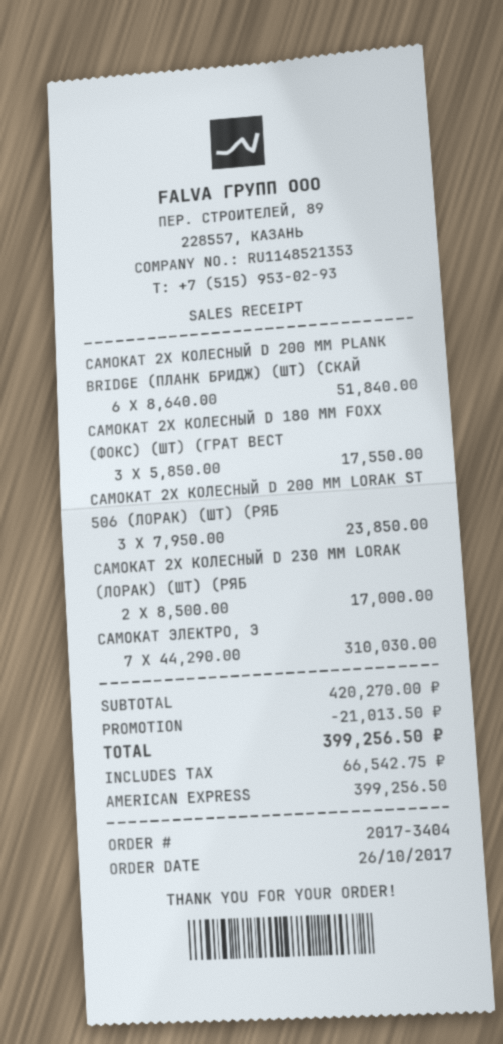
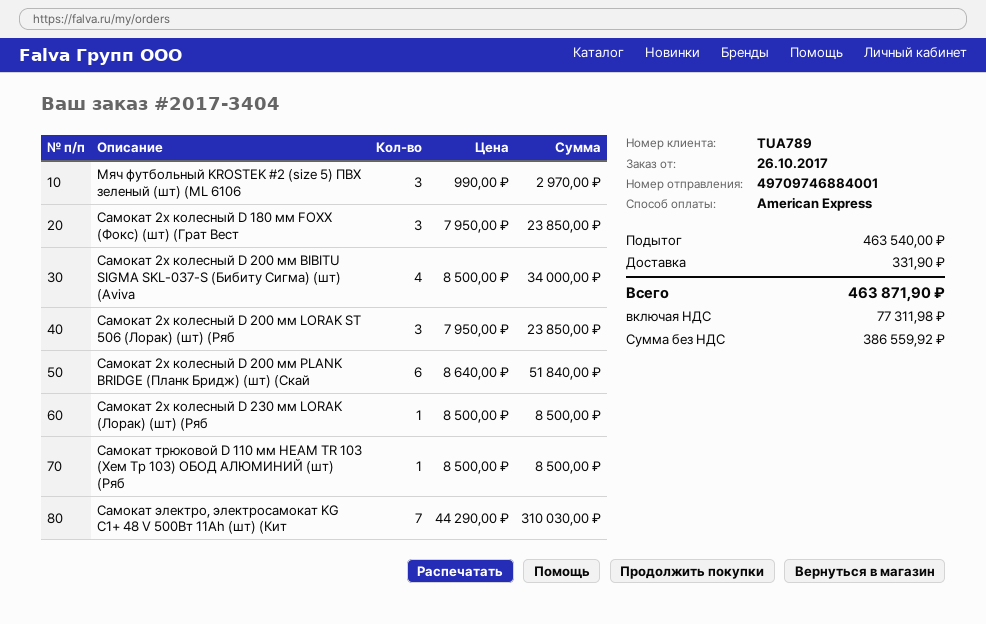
САМОКАТ 2Х КОЛЕСНЫЙ D 180 ММ FOXX (ФОКС) (ШТ) (ГРАТ ВЕСТ: 3 x 5850.00 = 17550.00 -> 3 x 7950.00 = 23850.00
САМОКАТ 2Х КОЛЕСНЫЙ D 230 ММ LORAK (ЛОРАК) (ШТ) (РЯБ: 2 x 8500.00 = 17000.00 -> 1 x 8500.00 = 8500.00
Мяч футбольный KROSTEK #2 (size 5) ПВХ зеленый (шт) (ML 6106: none -> 3 x 990.00 = 2970.00
Самокат 2х колесный D 200 мм BIBITU SIGMA SKL-037-S (Бибиту Сигма) (шт) (Aviva: none -> 4 x 8500.00 = 34000.00
Самокат трюковой D 110 мм HEAM TR 103 (Хем Тр 103) ОБОД АЛЮМИНИЙ (шт) (Ряб: none -> 1 x 8500.00 = 8500.00
subtotal: 420270.00 -> 463540.00
discount: 21013.50 -> none
shipping: none -> 331.90
tax: 66542.75 -> 77311.98
total: 399256.50 -> 463871.90

